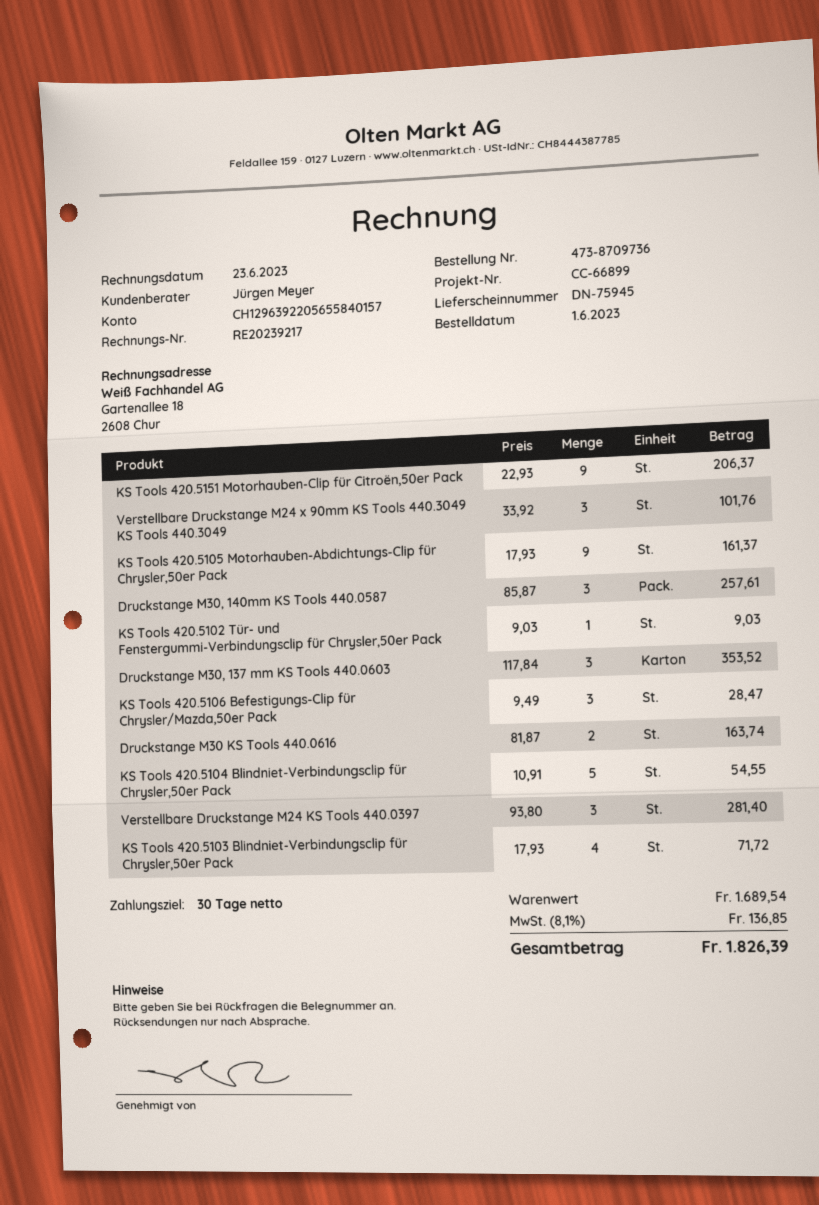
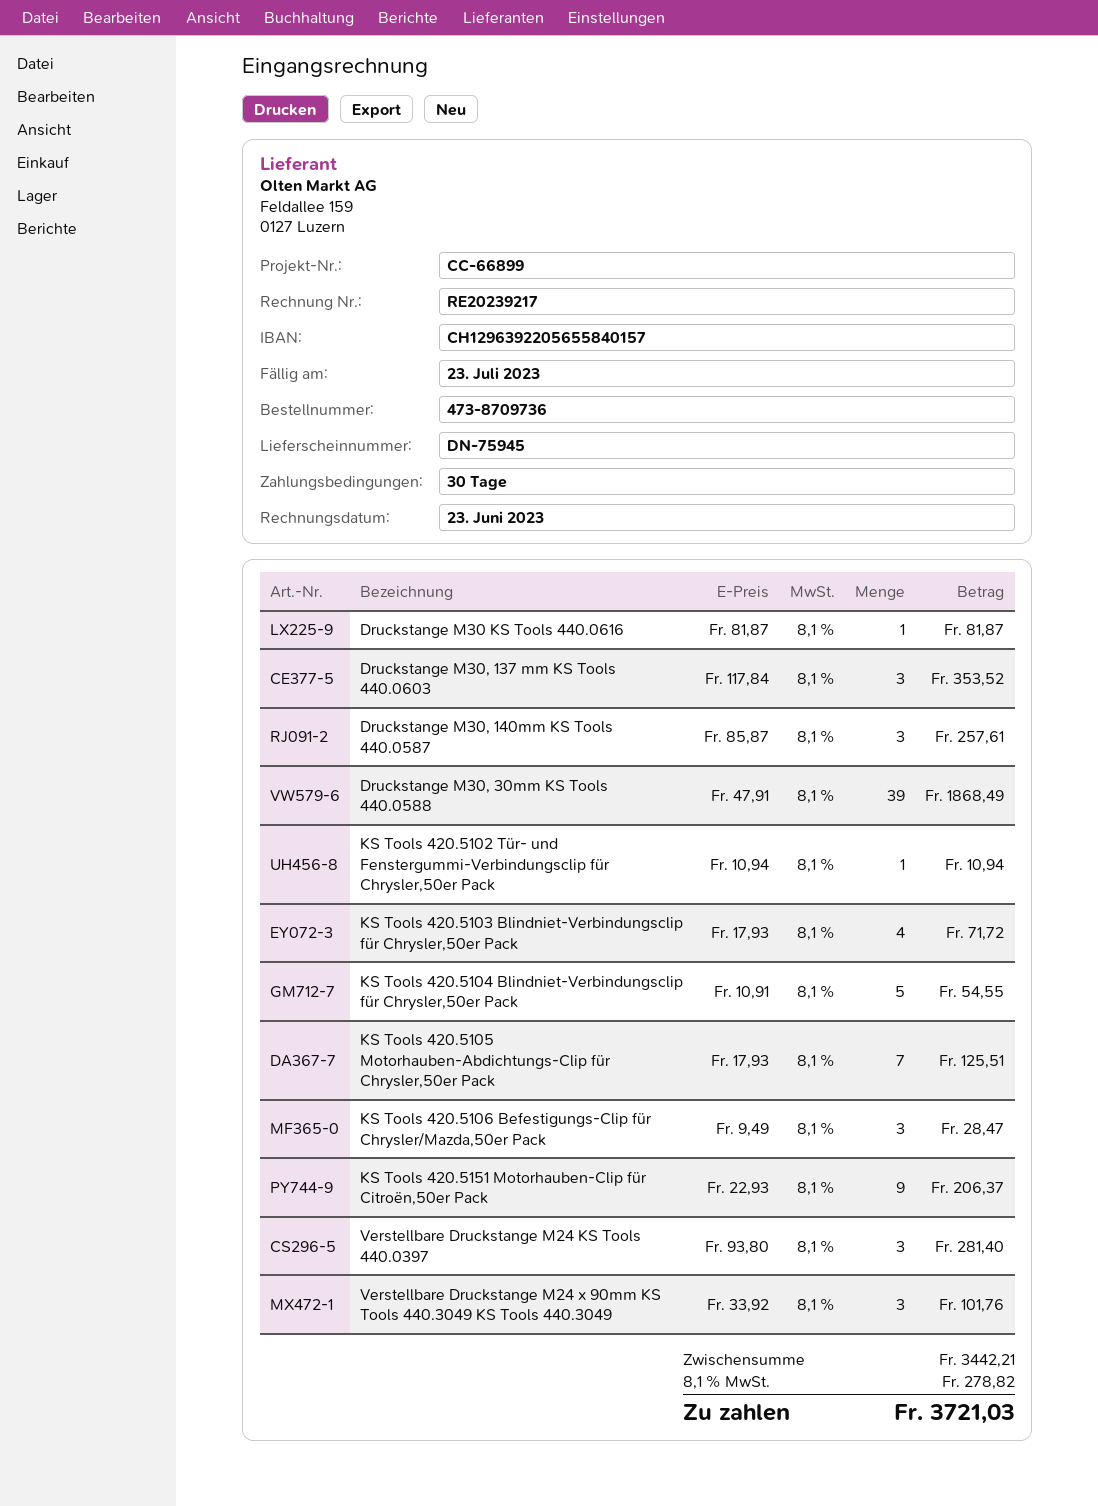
KS Tools 420.5105 Motorhauben-Abdichtungs-Clip für Chrysler,50er Pack: 9 x 17.93 = 161.37 -> 7 x 17.93 = 125.51
KS Tools 420.5102 Tür- und Fenstergummi-Verbindungsclip für Chrysler,50er Pack: 1 x 9.03 = 9.03 -> 1 x 10.94 = 10.94
Druckstange M30 KS Tools 440.0616: 2 x 81.87 = 163.74 -> 1 x 81.87 = 81.87
Druckstange M30, 30mm KS Tools 440.0588: none -> 39 x 47.91 = 1868.49
subtotal: 1689.54 -> 3442.21
tax: 8.1% = 136.85 -> 8.1% = 278.82
total: 1826.39 -> 3721.03

